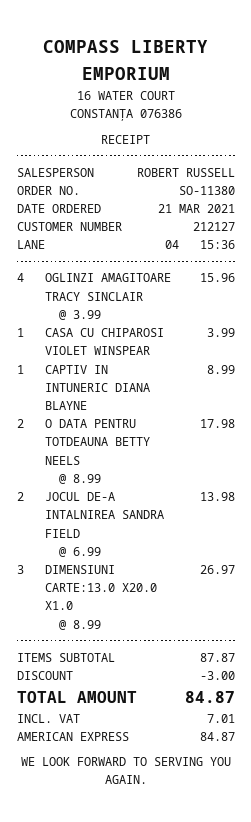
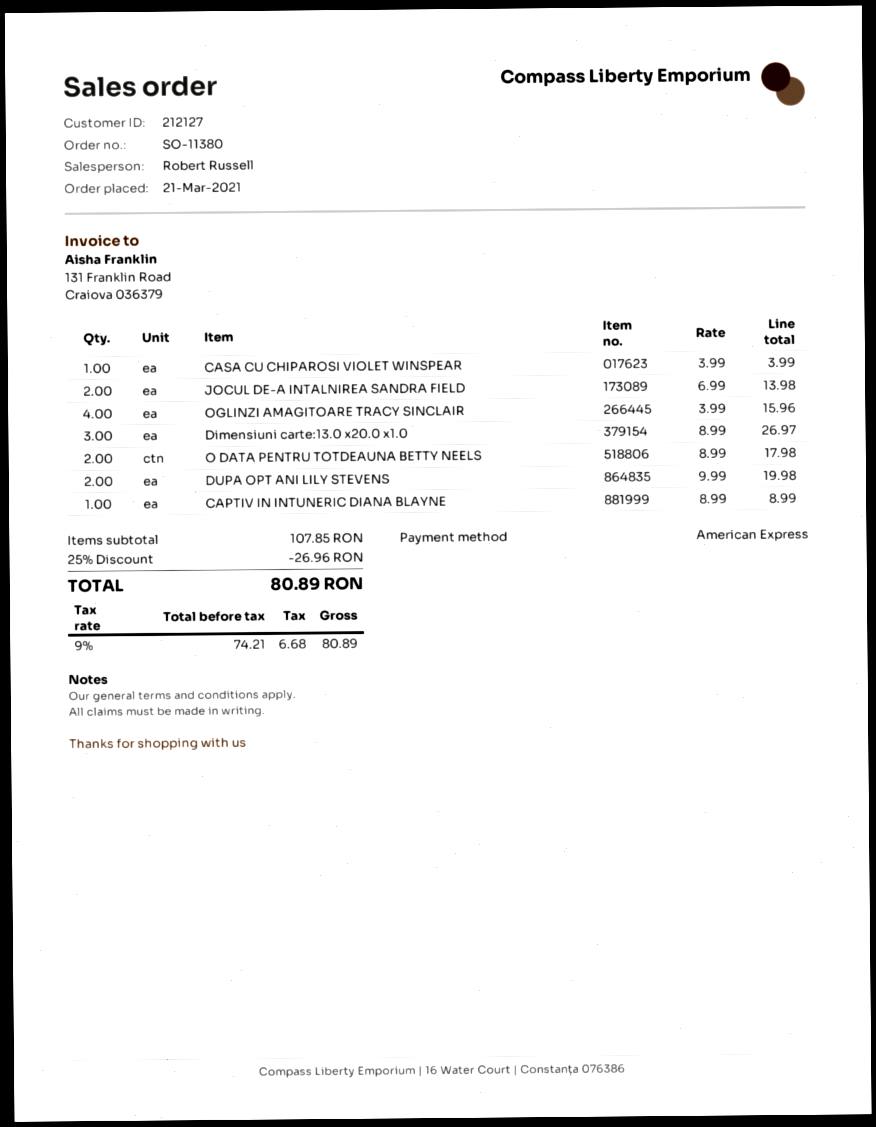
DUPA OPT ANI LILY STEVENS: none -> 2 x 9.99 = 19.98
subtotal: 87.87 -> 107.85
discount: 3.00 -> 26.96
tax: 7.01 -> 6.68
total: 84.87 -> 80.89

